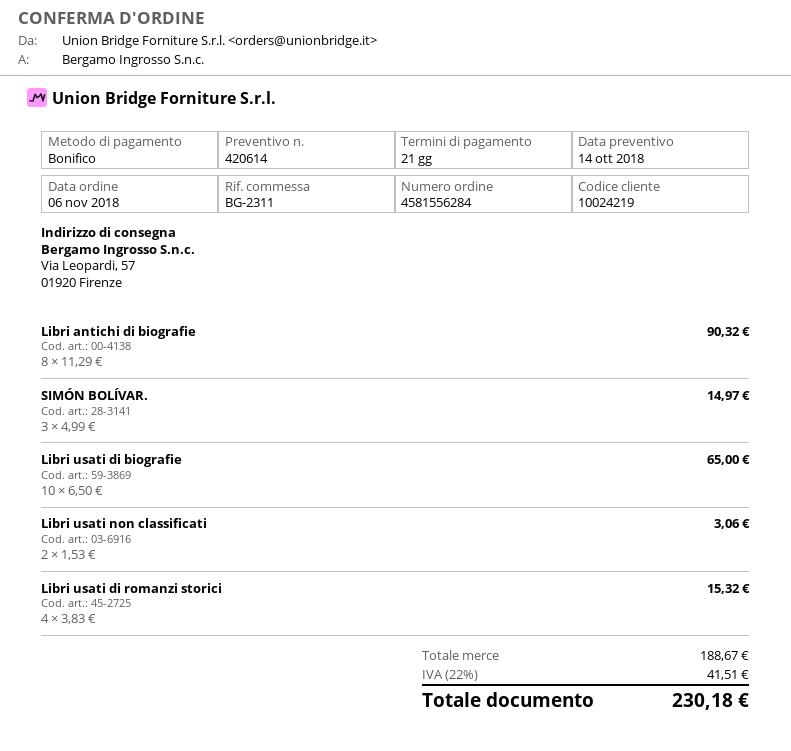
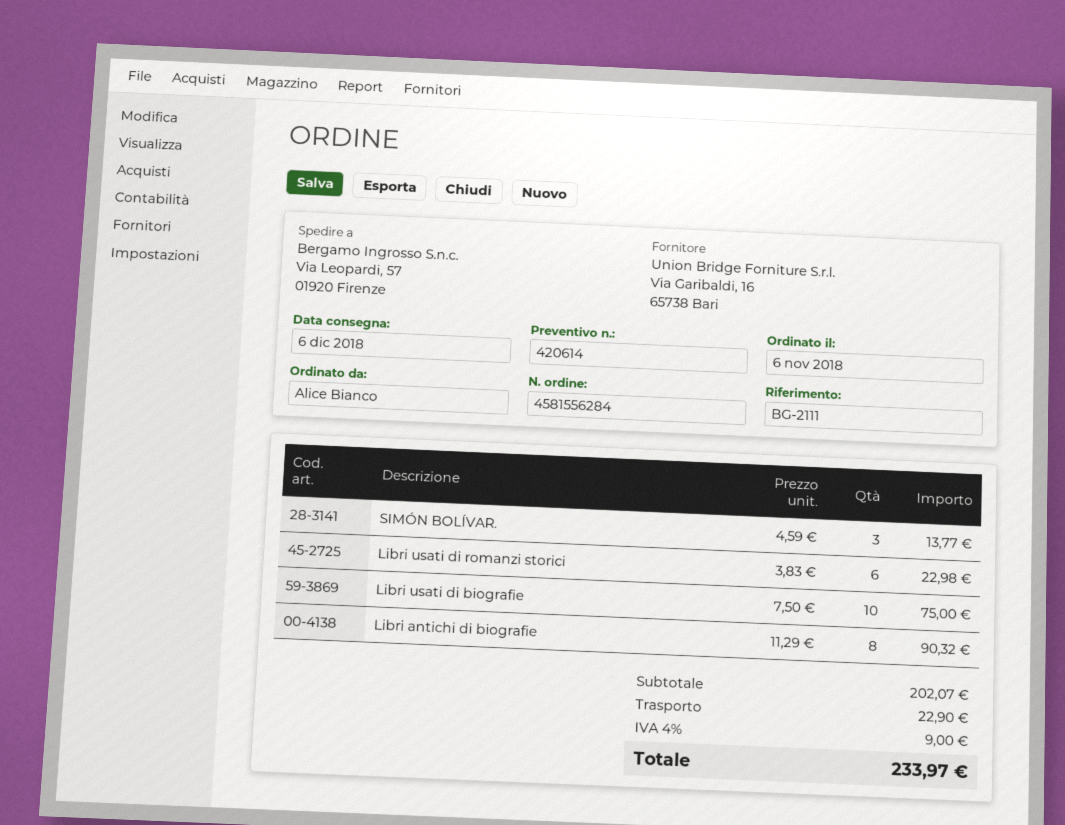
reference: BG-2311 -> BG-2111
SIMÓN BOLÍVAR.: 3 x 4.99 = 14.97 -> 3 x 4.59 = 13.77
Libri usati di biografie: 10 x 6.50 = 65.00 -> 10 x 7.50 = 75.00
Libri usati non classificati: 2 x 1.53 = 3.06 -> none
Libri usati di romanzi storici: 4 x 3.83 = 15.32 -> 6 x 3.83 = 22.98
subtotal: 188.67 -> 202.07
shipping: none -> 22.90
tax: 22% = 41.51 -> 4% = 9.00
total: 230.18 -> 233.97

